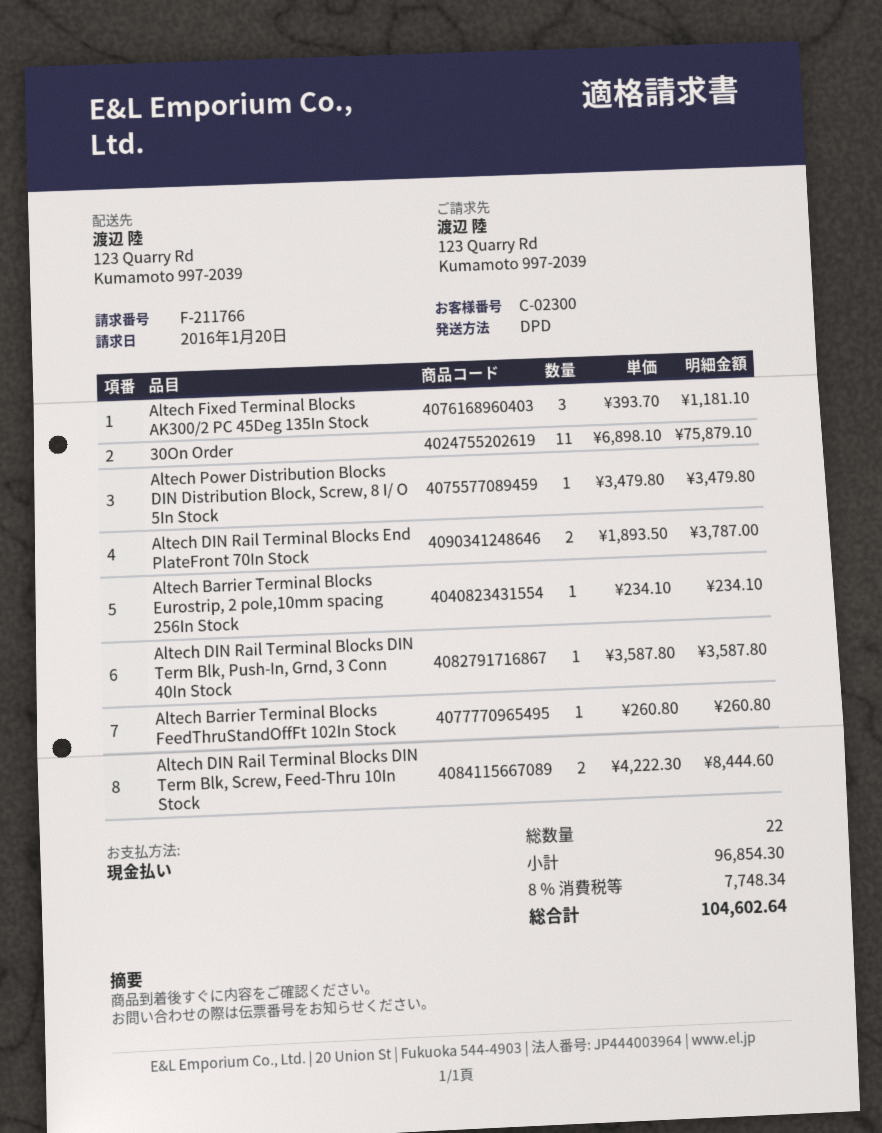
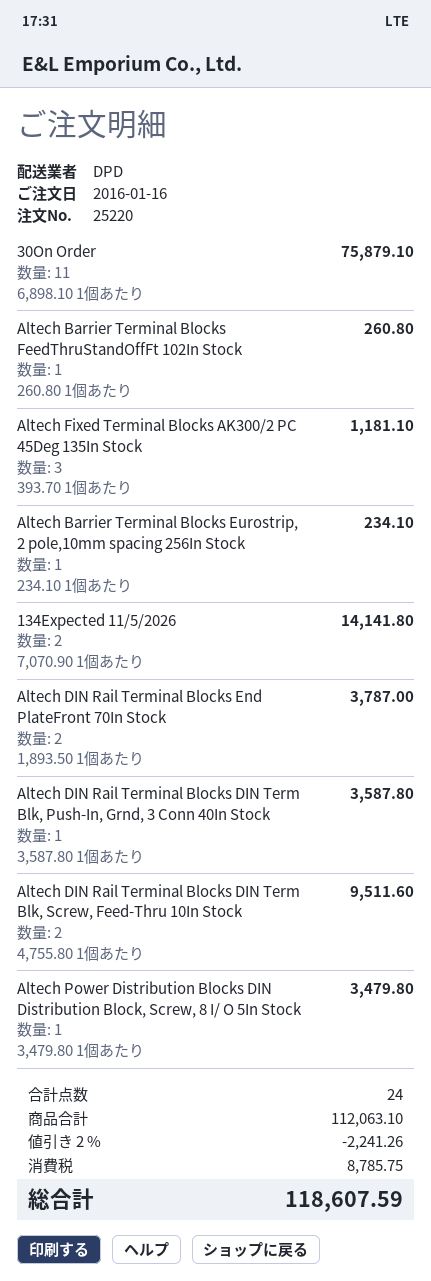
Altech DIN Rail Terminal Blocks DIN Term Blk, Screw, Feed-Thru 10In Stock: 2 x 4222.30 = 8444.60 -> 2 x 4755.80 = 9511.60
134Expected 11/5/2026: none -> 2 x 7070.90 = 14141.80
total quantity: 22 -> 24
subtotal: 96854.30 -> 112063.10
discount: none -> 2% = 2241.26
tax: 7748.34 -> 8785.75
total: 104602.64 -> 118607.59

